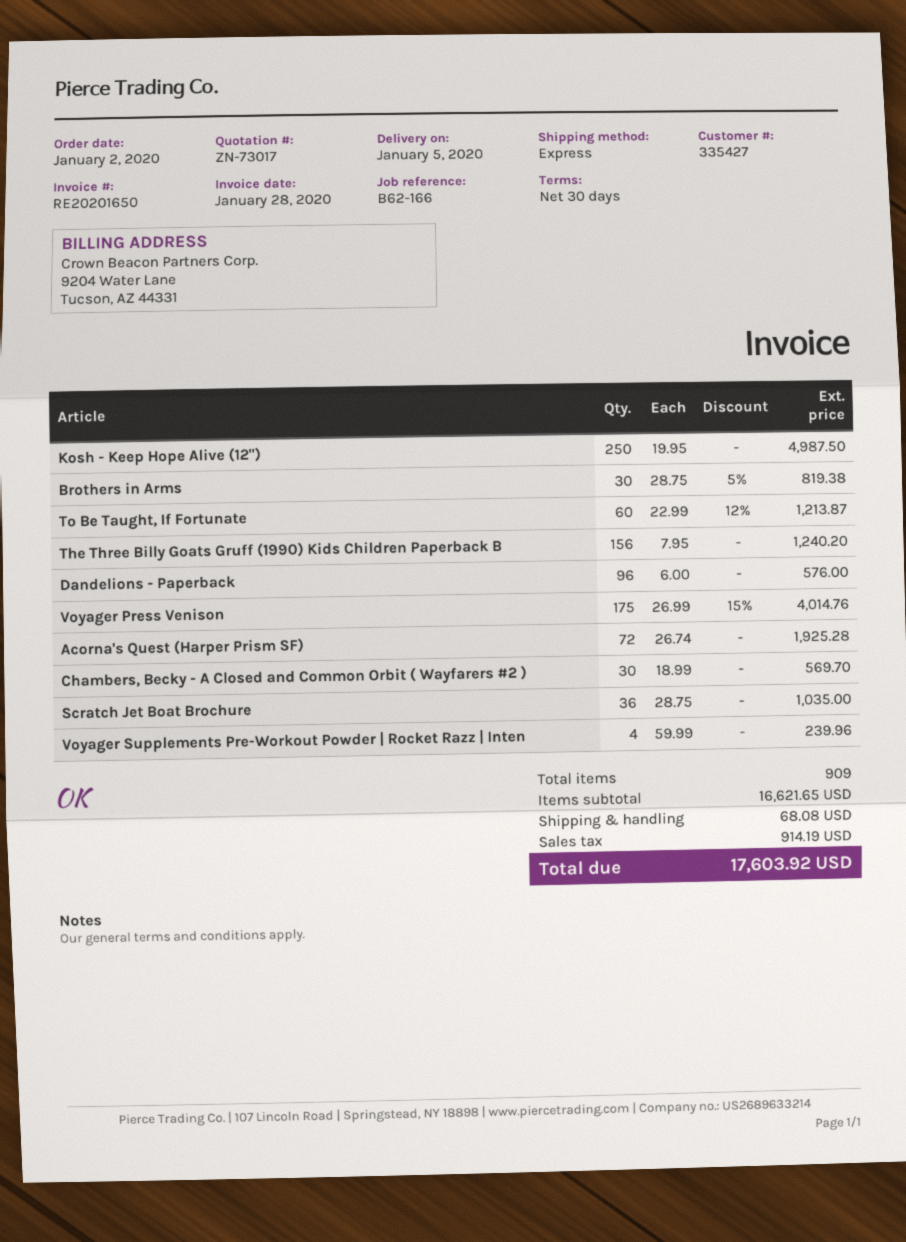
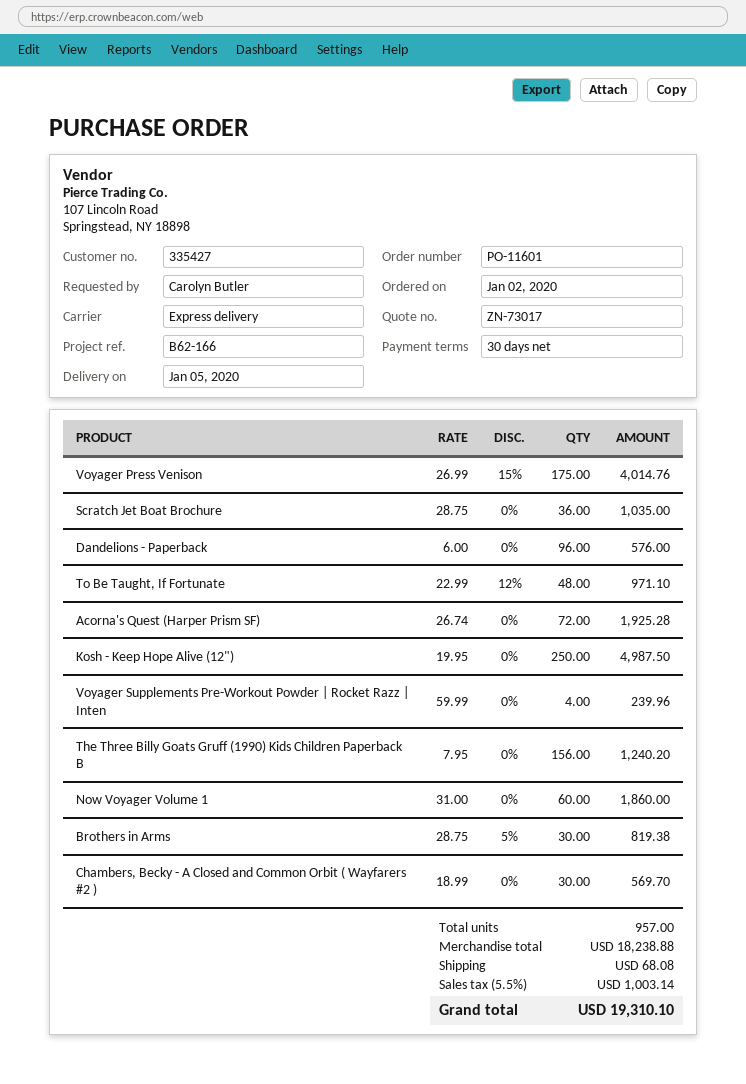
To Be Taught, If Fortunate: 60 x 22.99 - 12% = 1213.87 -> 48 x 22.99 - 12% = 971.10
Now Voyager Volume 1: none -> 60 x 31.00 = 1860.00
total quantity: 909 -> 957
subtotal: 16621.65 -> 18238.88
tax: 914.19 -> 1003.14
total: 17603.92 -> 19310.10

